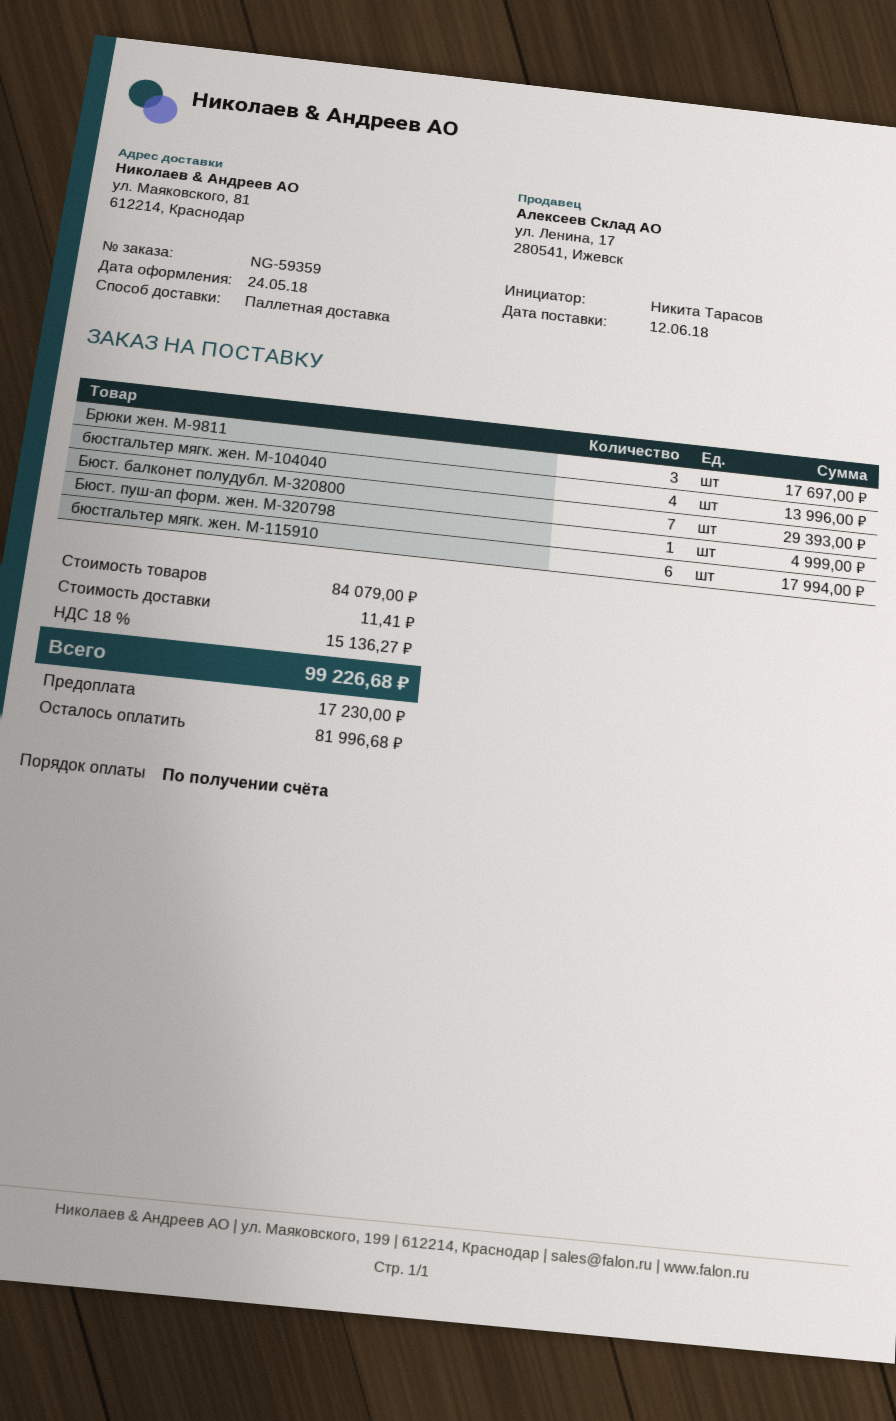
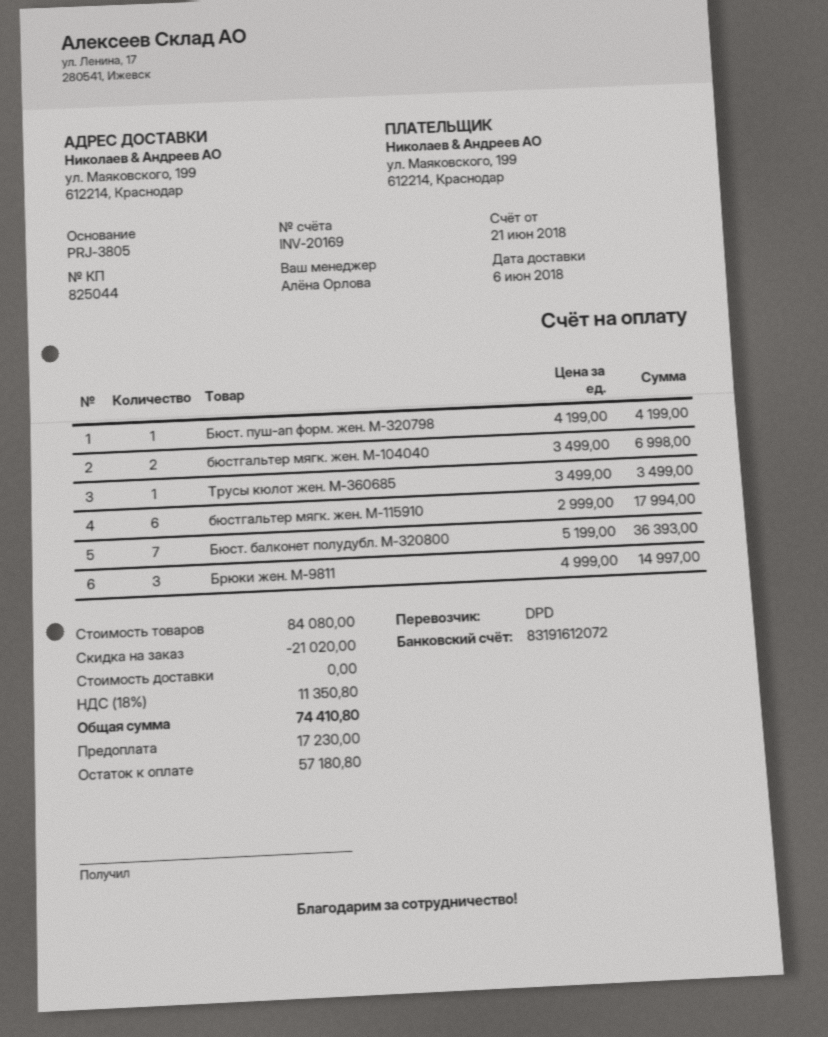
delivery date: 2018-06-12 -> 2018-06-06
shipping method: pallet freight -> DPD
ship to: ул. Маяковского, 81, 612214, Краснодар -> ул. Маяковского, 199, 612214, Краснодар
Брюки жен. M-9811: 3 for 17697.00 -> 3 for 14997.00
бюстгальтер мягк. жен. М-104040: 4 for 13996.00 -> 2 for 6998.00
Бюст. балконет полудубл. М-320800: 7 for 29393.00 -> 7 for 36393.00
Бюст. пуш-ап форм. жен. М-320798: 1 for 4999.00 -> 1 for 4199.00
Трусы кюлот жен. M-360685: none -> 1 for 3499.00
subtotal: 84079.00 -> 84080.00
discount: none -> 21020.00
shipping: 11.41 -> 0.00
tax: 18% = 15136.27 -> 18% = 11350.80
total: 99226.68 -> 74410.80
balance: 81996.68 -> 57180.80

